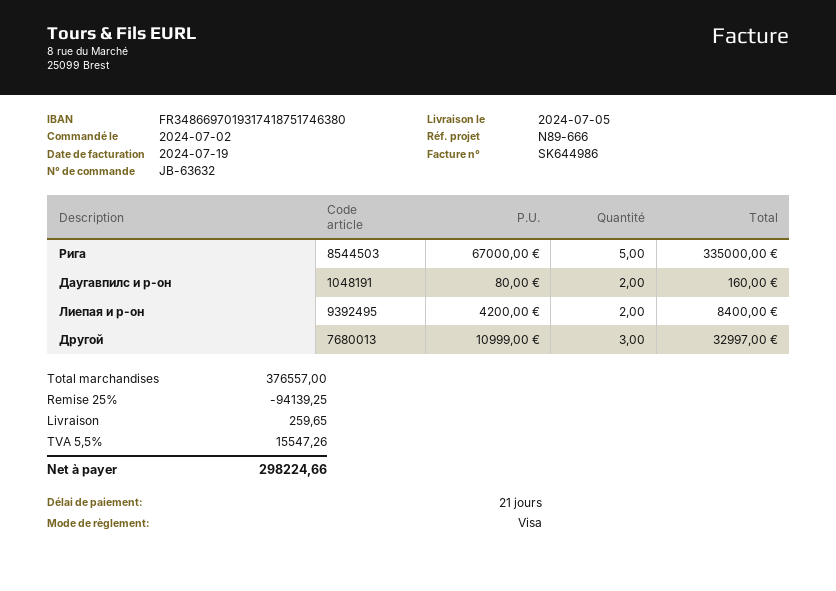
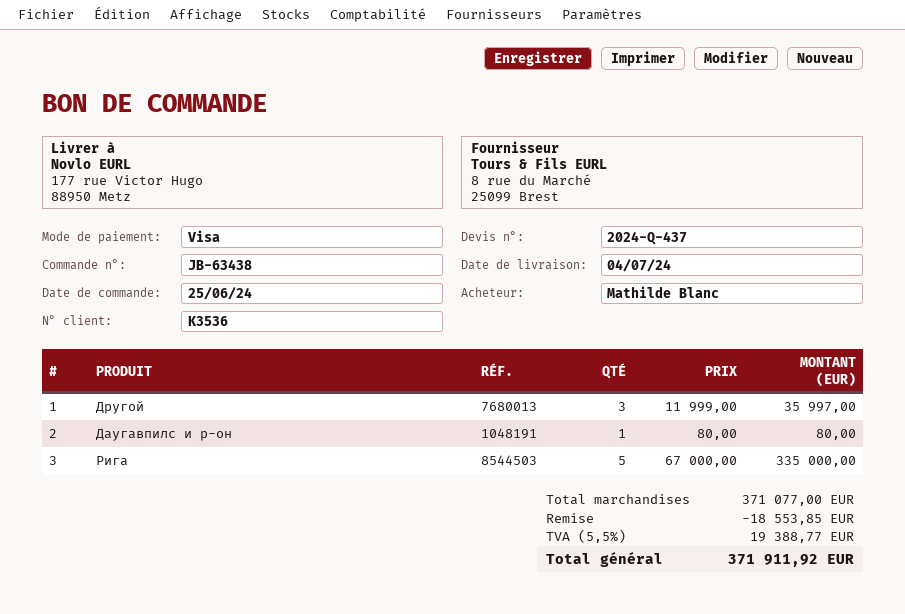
order number: JB-63632 -> JB-63438
order date: 2024-07-02 -> 2024-06-25
delivery date: 2024-07-05 -> 2024-07-04
Даугавпилс и р-он: 2 x 80.00 = 160.00 -> 1 x 80.00 = 80.00
Лиепая и р-он: 2 x 4200.00 = 8400.00 -> none
Другой: 3 x 10999.00 = 32997.00 -> 3 x 11999.00 = 35997.00
subtotal: 376557.00 -> 371077.00
discount: 94139.25 -> 18553.85
shipping: 259.65 -> none
tax: 5.5% = 15547.26 -> 5.5% = 19388.77
total: 298224.66 -> 371911.92

